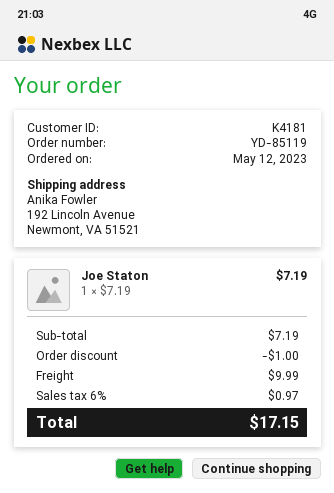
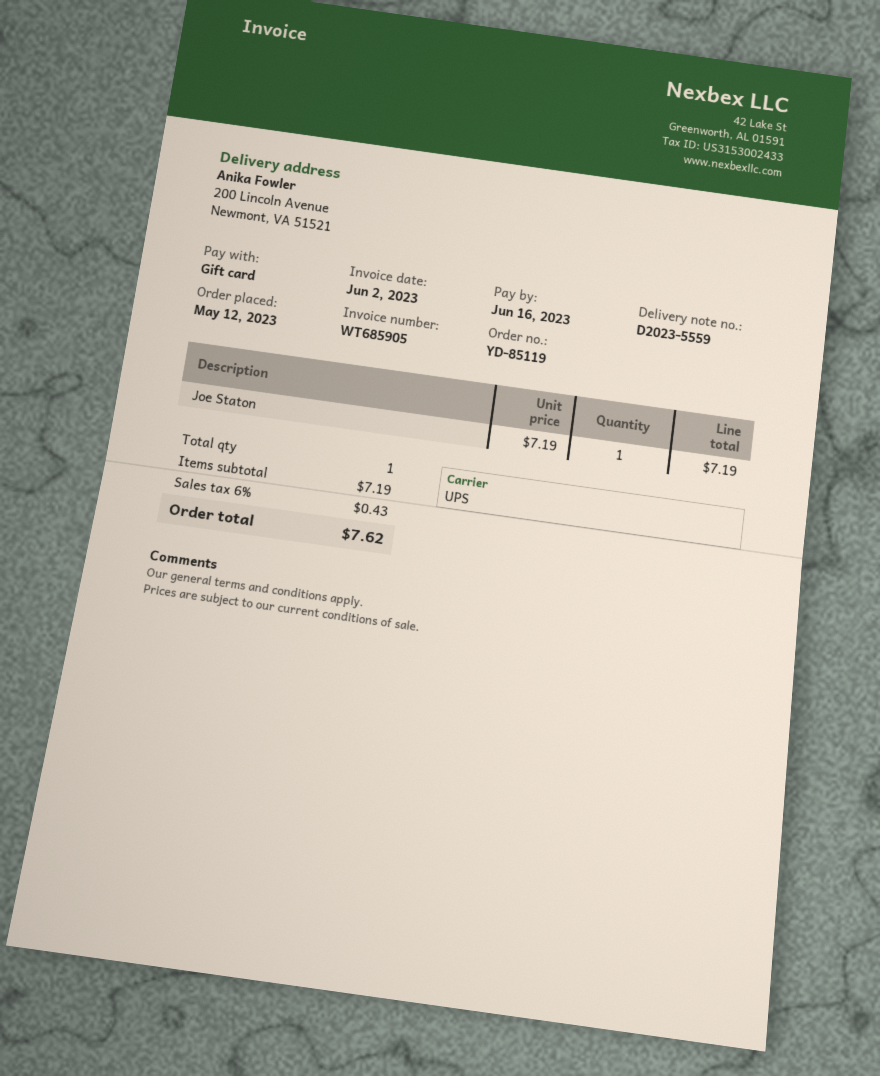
ship to: 192 Lincoln Avenue, Newmont, VA 51521 -> 200 Lincoln Avenue, Newmont, VA 51521
discount: 1.00 -> none
shipping: 9.99 -> none
tax: 6% = 0.97 -> 6% = 0.43
total: 17.15 -> 7.62

